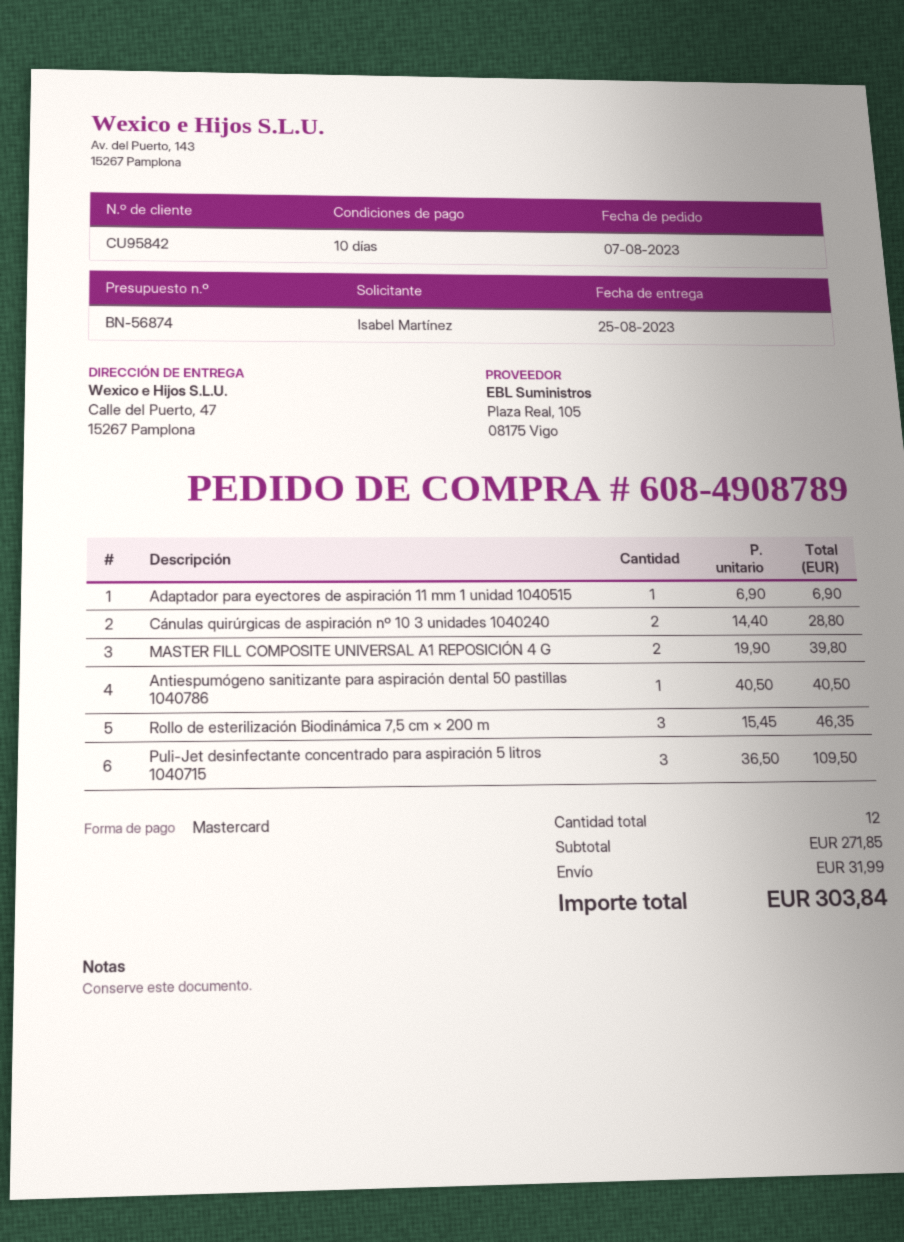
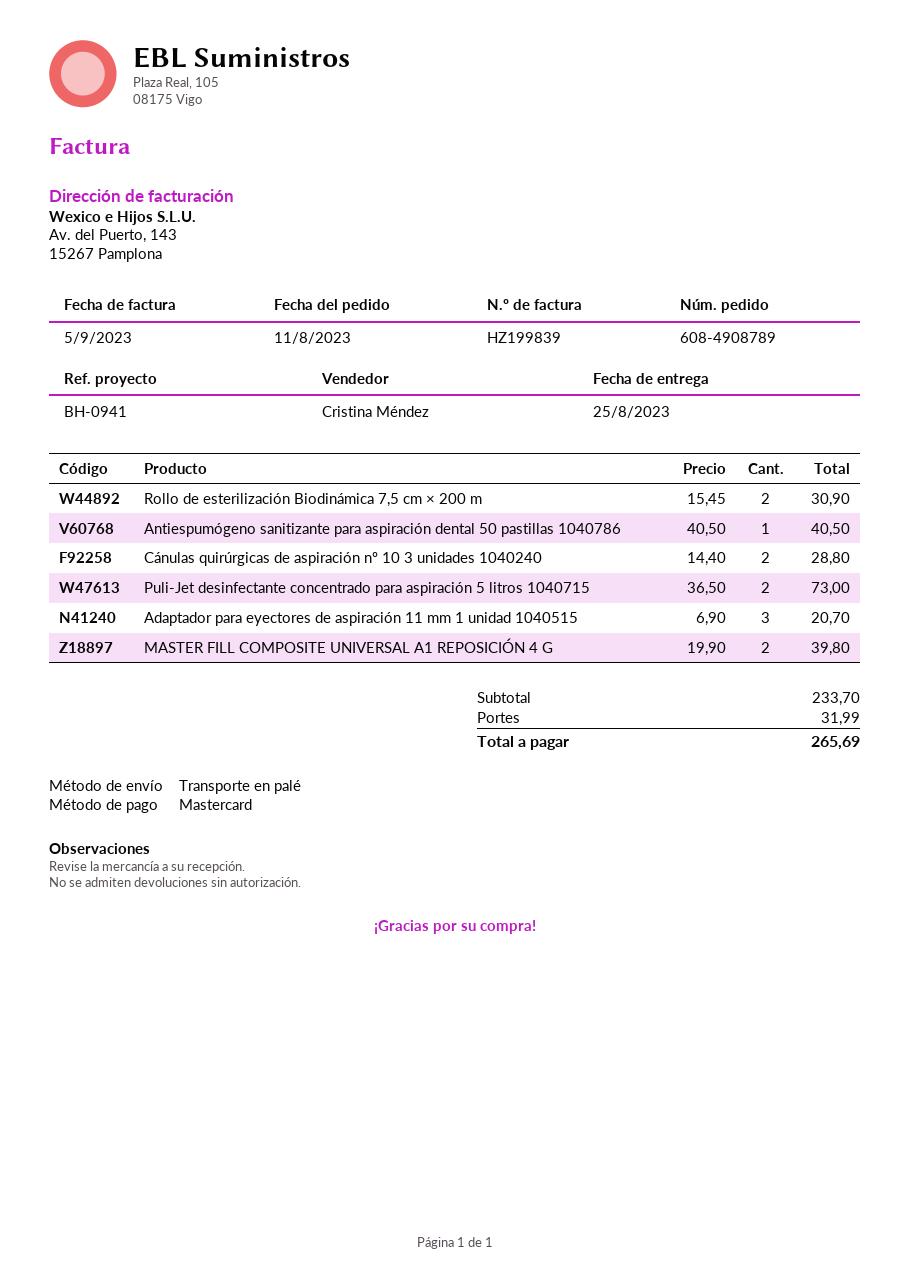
order date: 2023-08-07 -> 2023-08-11
Adaptador para eyectores de aspiración 11 mm 1 unidad 1040515: 1 x 6.90 = 6.90 -> 3 x 6.90 = 20.70
Rollo de esterilización Biodinámica 7,5 cm × 200 m: 3 x 15.45 = 46.35 -> 2 x 15.45 = 30.90
Puli-Jet desinfectante concentrado para aspiración 5 litros 1040715: 3 x 36.50 = 109.50 -> 2 x 36.50 = 73.00
subtotal: 271.85 -> 233.70
total: 303.84 -> 265.69

